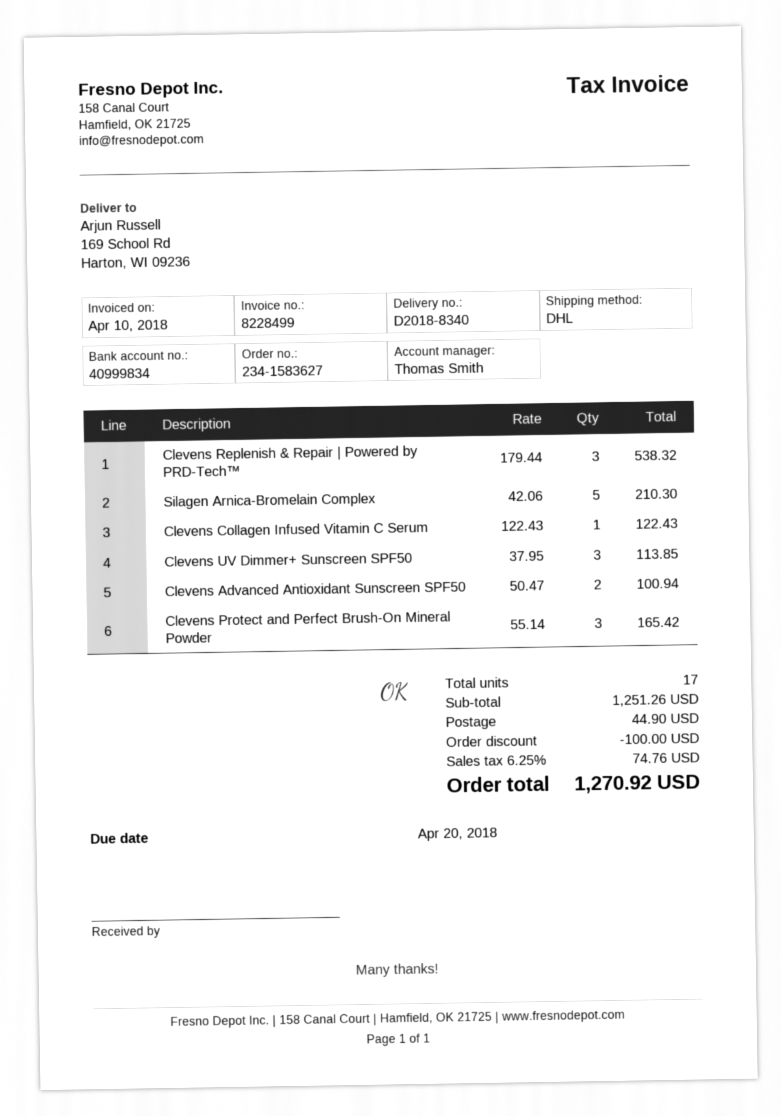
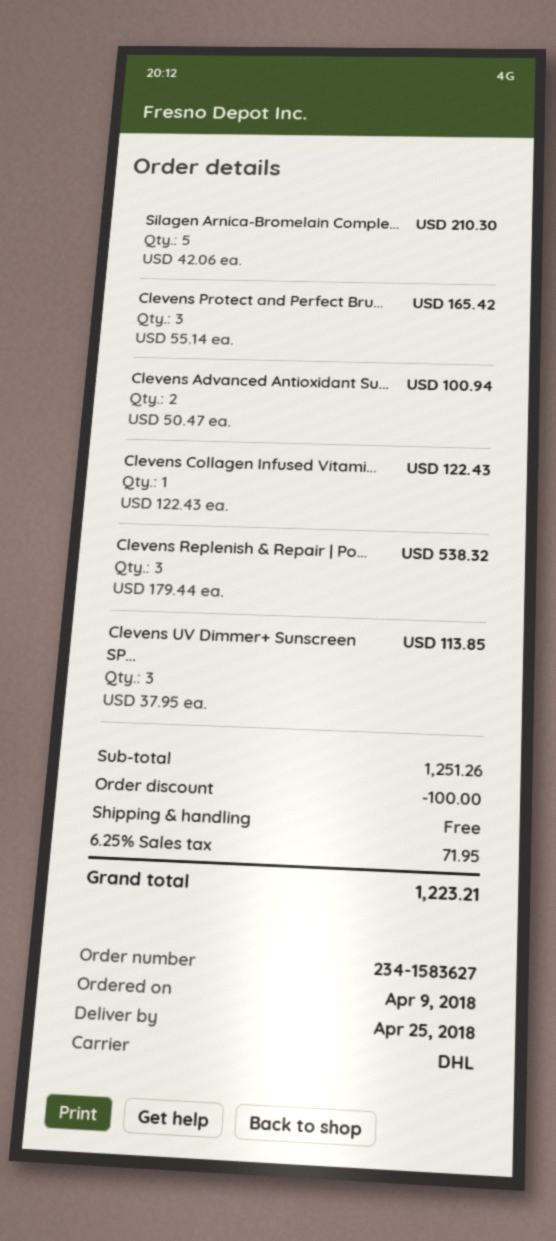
shipping: 44.90 -> 0.00
tax: 6.25% = 74.76 -> 6.25% = 71.95
total: 1270.92 -> 1223.21

